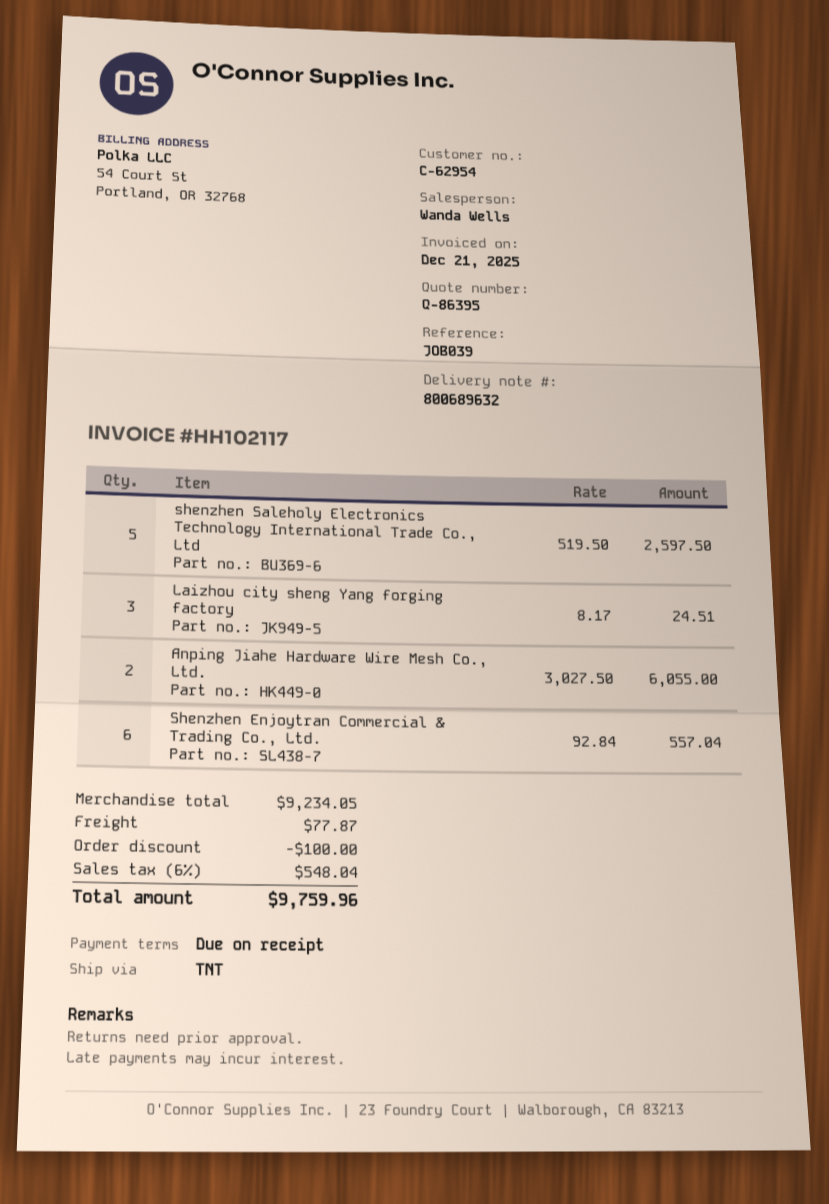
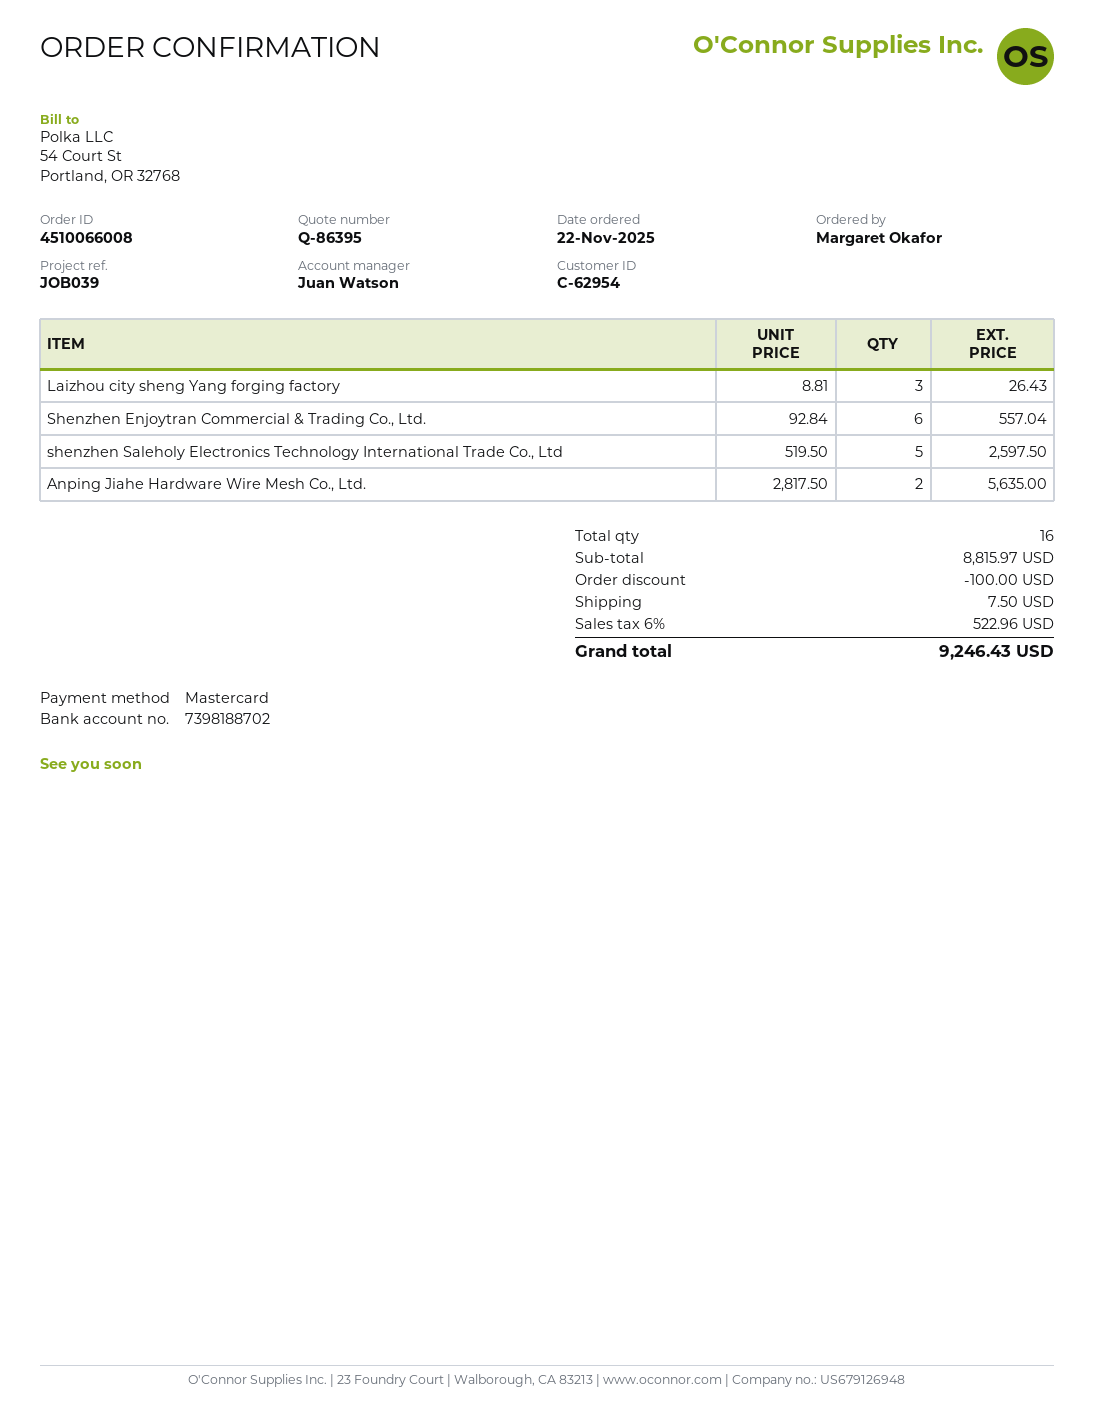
sales rep: Wanda Wells -> Juan Watson
Laizhou city sheng Yang forging factory: 3 x 8.17 = 24.51 -> 3 x 8.81 = 26.43
Anping Jiahe Hardware Wire Mesh Co., Ltd.: 2 x 3027.50 = 6055.00 -> 2 x 2817.50 = 5635.00
subtotal: 9234.05 -> 8815.97
shipping: 77.87 -> 7.50
tax: 6% = 548.04 -> 6% = 522.96
total: 9759.96 -> 9246.43

